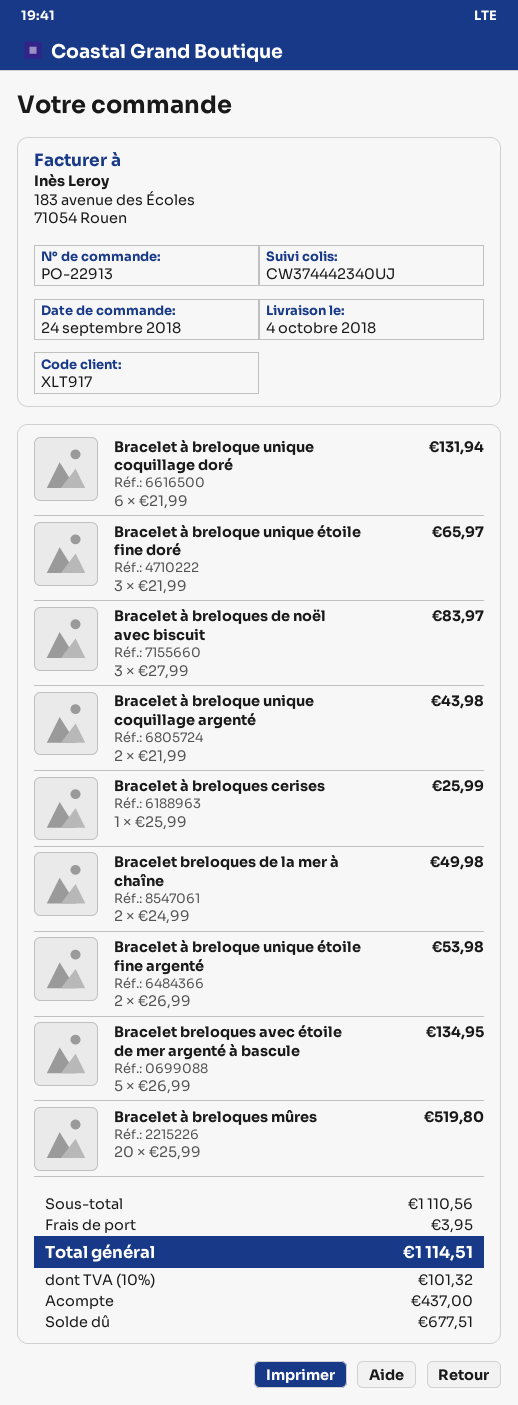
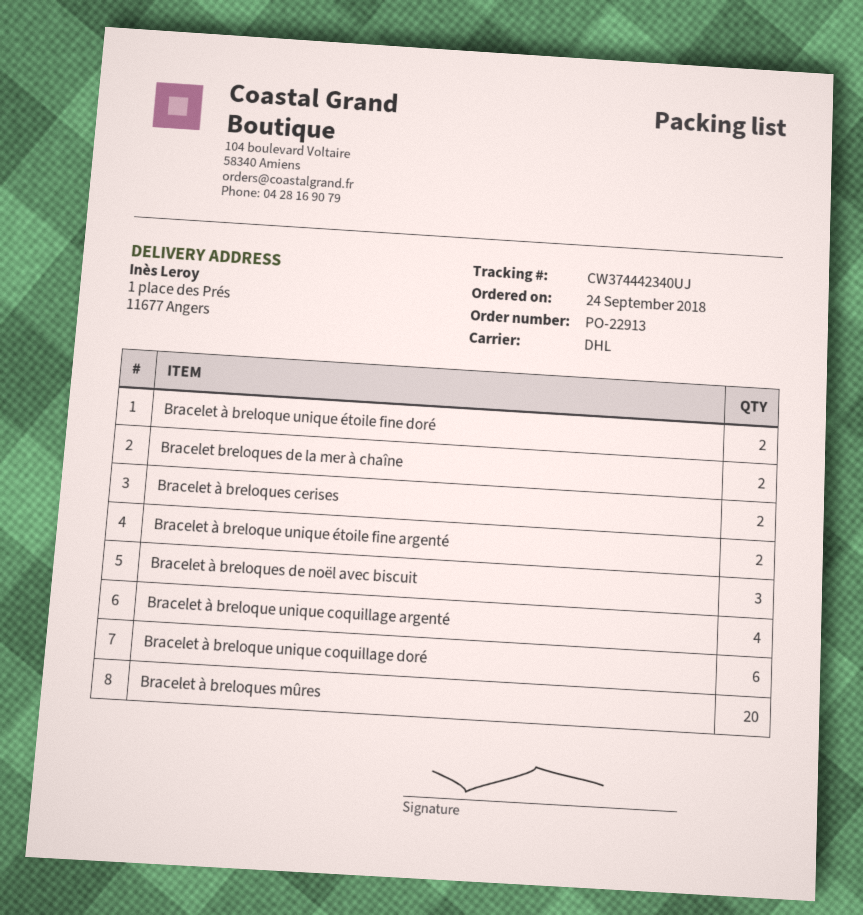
Bracelet à breloque unique étoile fine doré: 3 -> 2
Bracelet à breloque unique coquillage argenté: 2 -> 4
Bracelet à breloques cerises: 1 -> 2
Bracelet breloques avec étoile de mer argenté à bascule: 5 -> none

